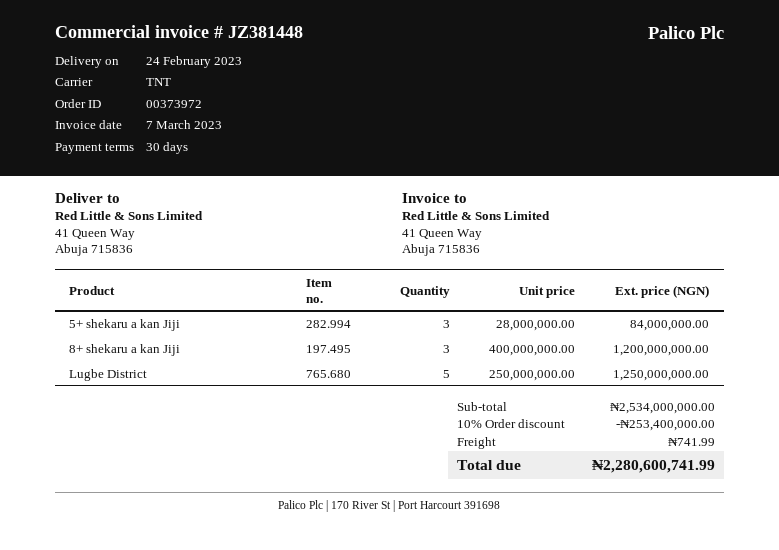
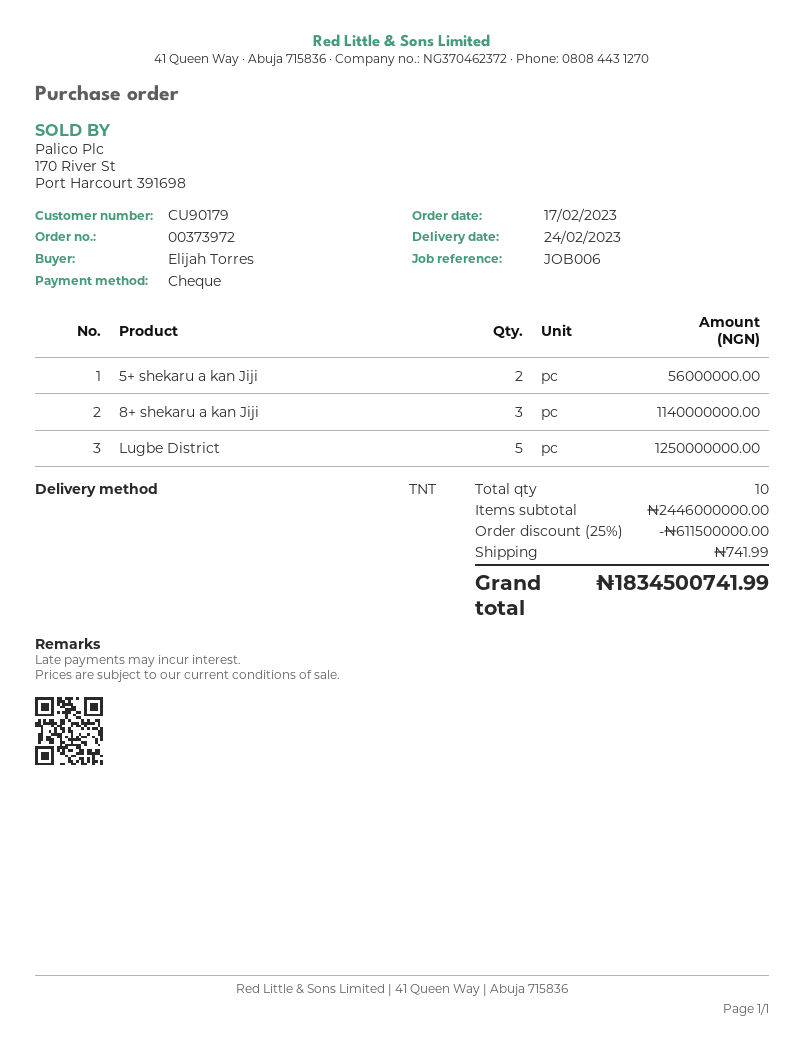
5+ shekaru a kan Jiji: 3 for 84000000.00 -> 2 for 56000000.00
8+ shekaru a kan Jiji: 3 for 1200000000.00 -> 3 for 1140000000.00
subtotal: 2534000000.00 -> 2446000000.00
discount: 10% = 253400000.00 -> 25% = 611500000.00
total: 2280600741.99 -> 1834500741.99

